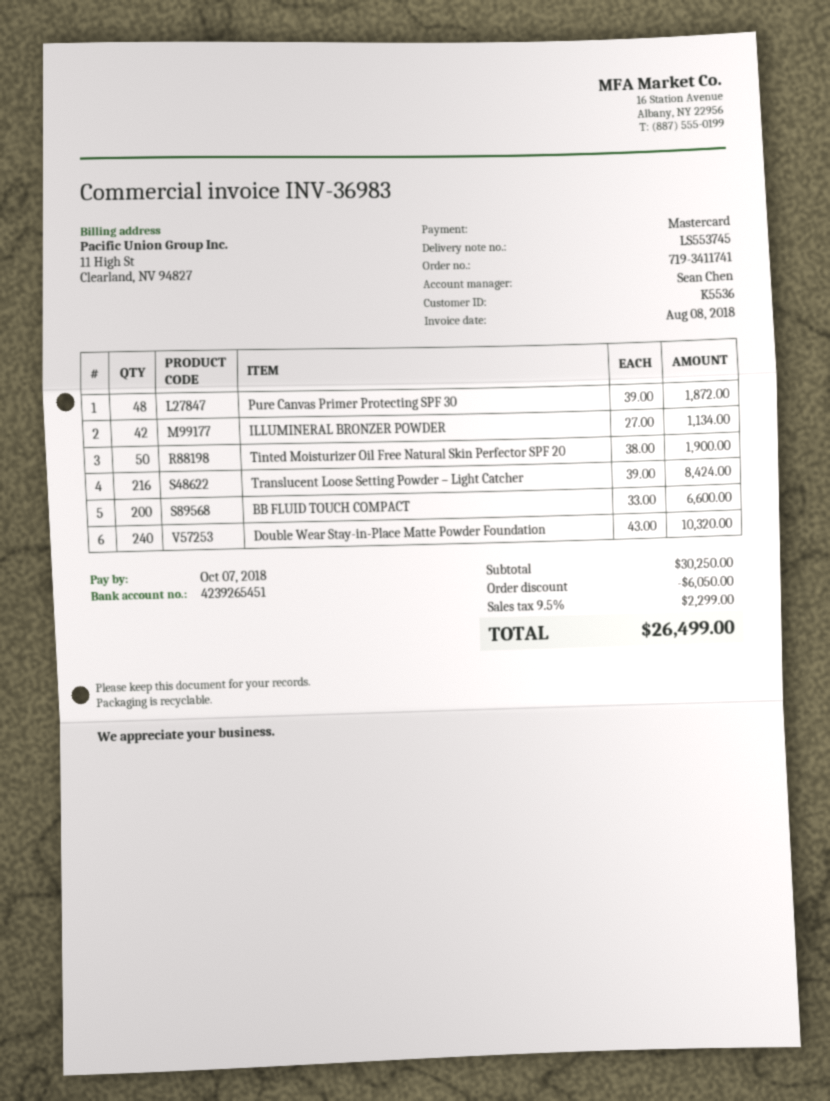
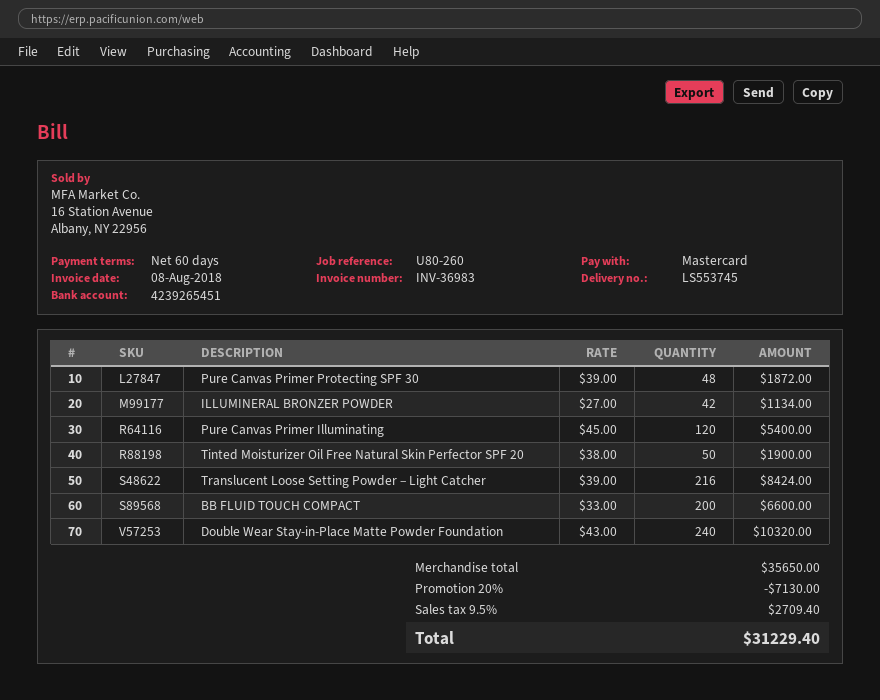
Pure Canvas Primer Illuminating: none -> 120 x 45.00 = 5400.00
subtotal: 30250.00 -> 35650.00
discount: 6050.00 -> 7130.00
tax: 9.5% = 2299.00 -> 9.5% = 2709.40
total: 26499.00 -> 31229.40

